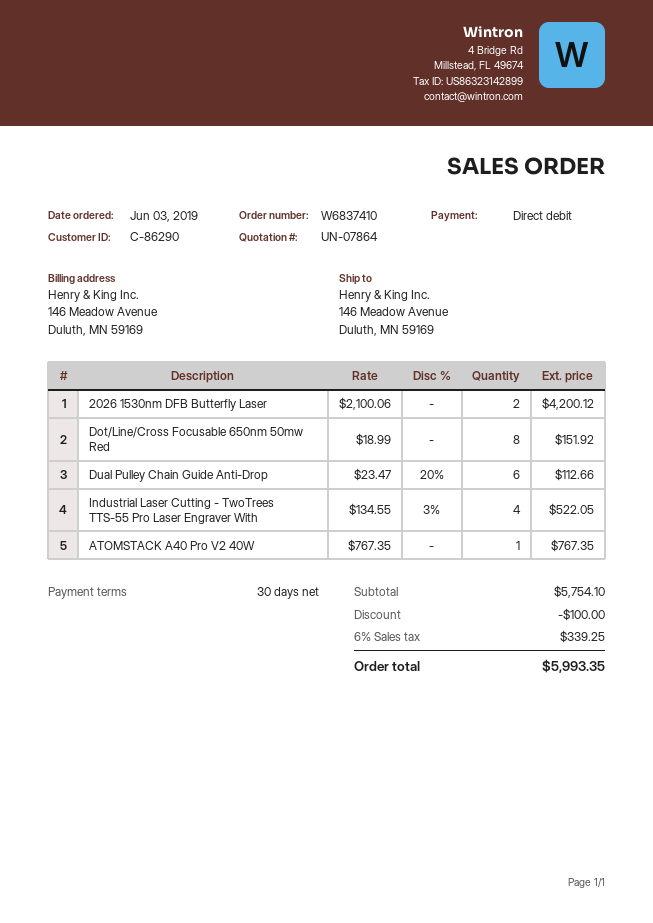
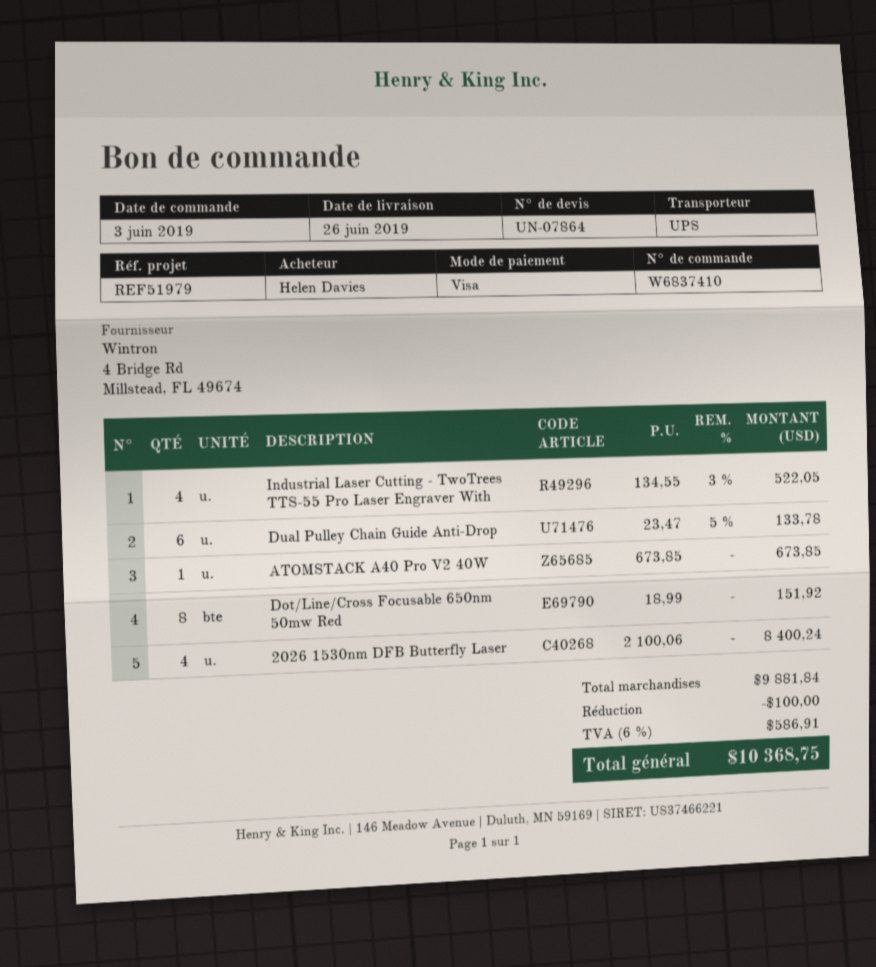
payment method: direct debit -> Visa
2026 1530nm DFB Butterfly Laser: 2 x 2100.06 = 4200.12 -> 4 x 2100.06 = 8400.24
Dual Pulley Chain Guide Anti-Drop: 6 x 23.47 - 20% = 112.66 -> 6 x 23.47 - 5% = 133.78
ATOMSTACK A40 Pro V2 40W: 1 x 767.35 = 767.35 -> 1 x 673.85 = 673.85
subtotal: 5754.10 -> 9881.84
tax: 6% = 339.25 -> 6% = 586.91
total: 5993.35 -> 10368.75

